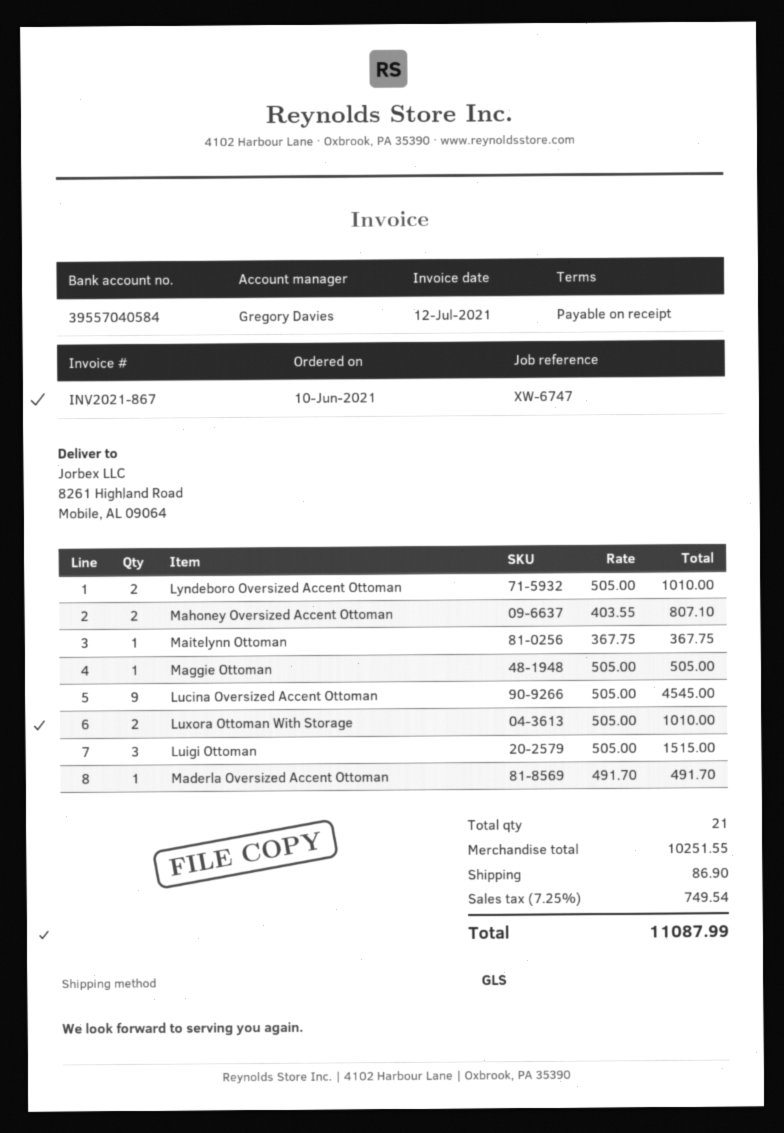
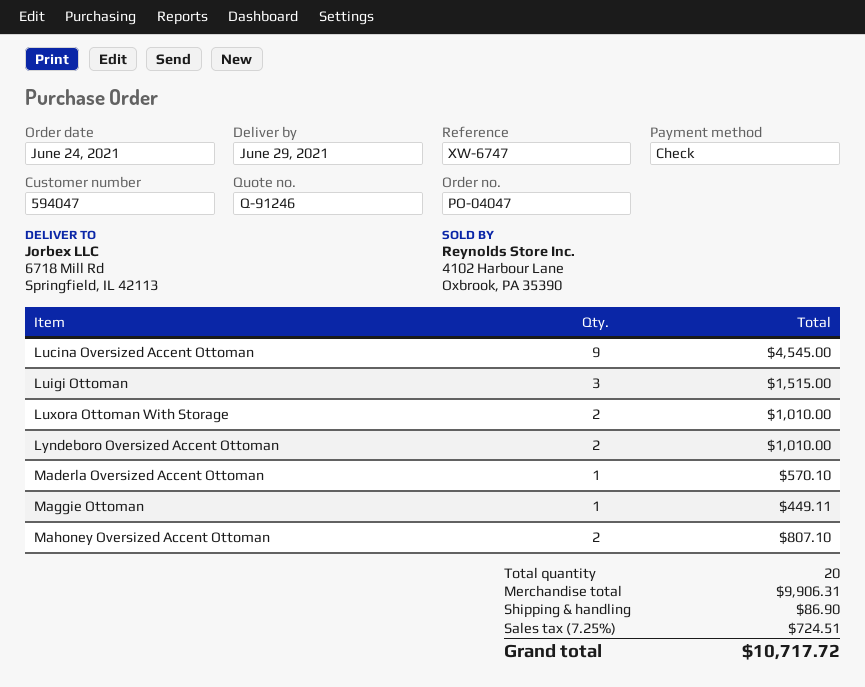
order date: 2021-06-10 -> 2021-06-24
ship to: 8261 Highland Road, Mobile, AL 09064 -> 6718 Mill Rd, Springfield, IL 42113
Maitelynn Ottoman: 1 for 367.75 -> none
Maggie Ottoman: 1 for 505.00 -> 1 for 449.11
Maderla Oversized Accent Ottoman: 1 for 491.70 -> 1 for 570.10
total quantity: 21 -> 20
subtotal: 10251.55 -> 9906.31
tax: 7.25% = 749.54 -> 7.25% = 724.51
total: 11087.99 -> 10717.72

